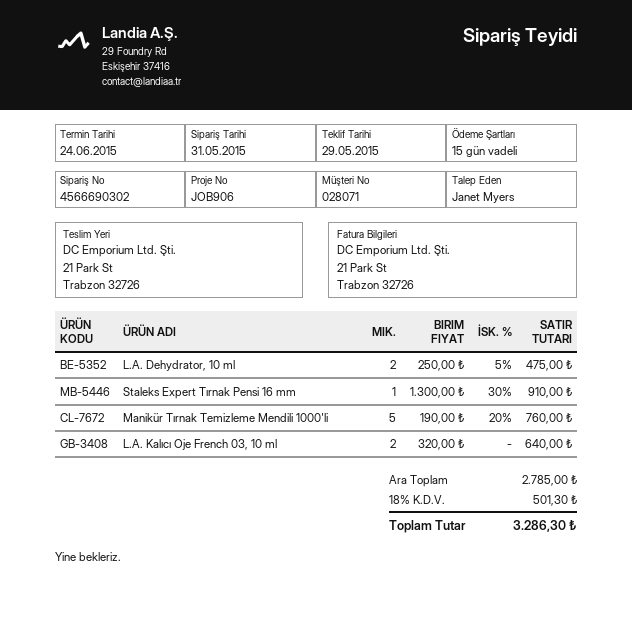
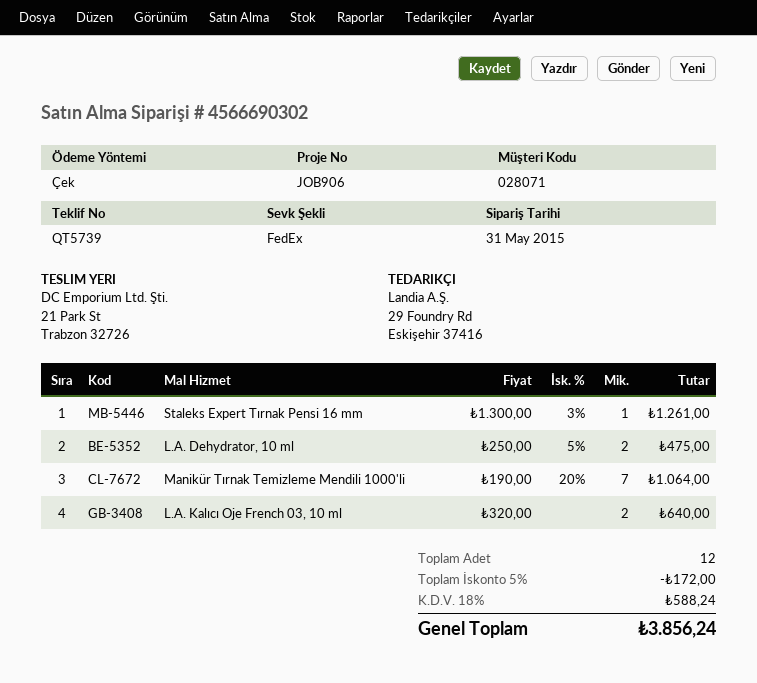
Staleks Expert Tırnak Pensi 16 mm: 1 x 1300.00 - 30% = 910.00 -> 1 x 1300.00 - 3% = 1261.00
Manikür Tırnak Temizleme Mendili 1000'li: 5 x 190.00 - 20% = 760.00 -> 7 x 190.00 - 20% = 1064.00
discount: none -> 5% = 172.00
tax: 18% = 501.30 -> 18% = 588.24
total: 3286.30 -> 3856.24

